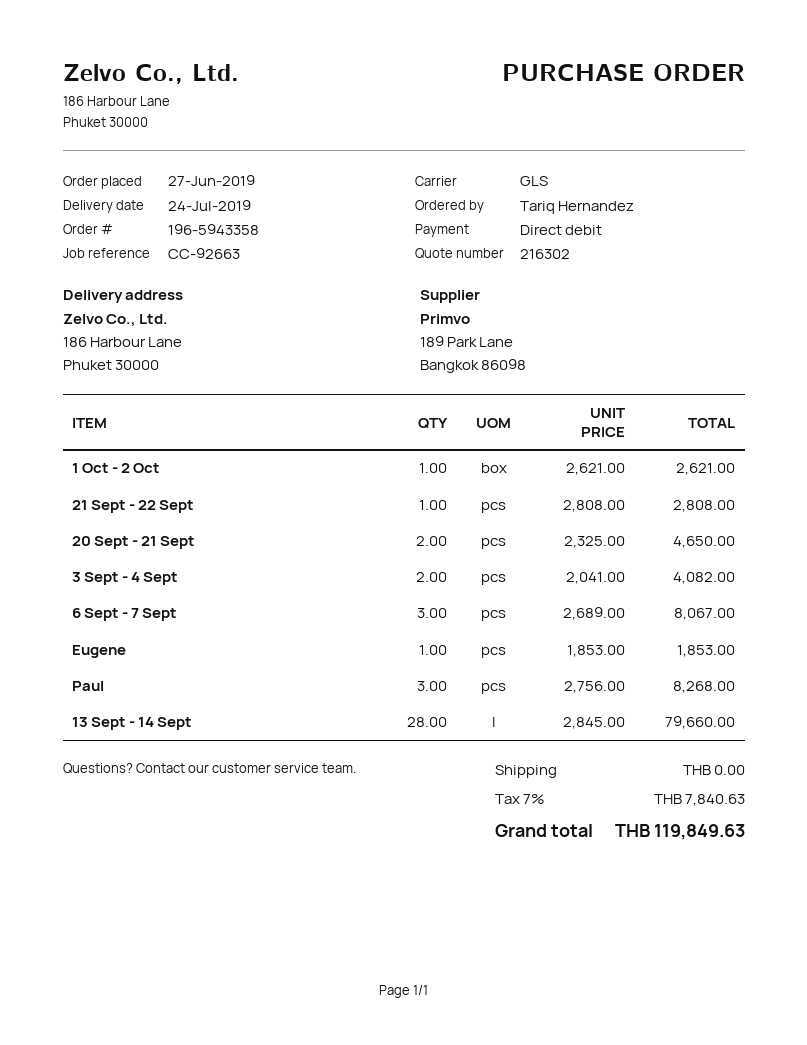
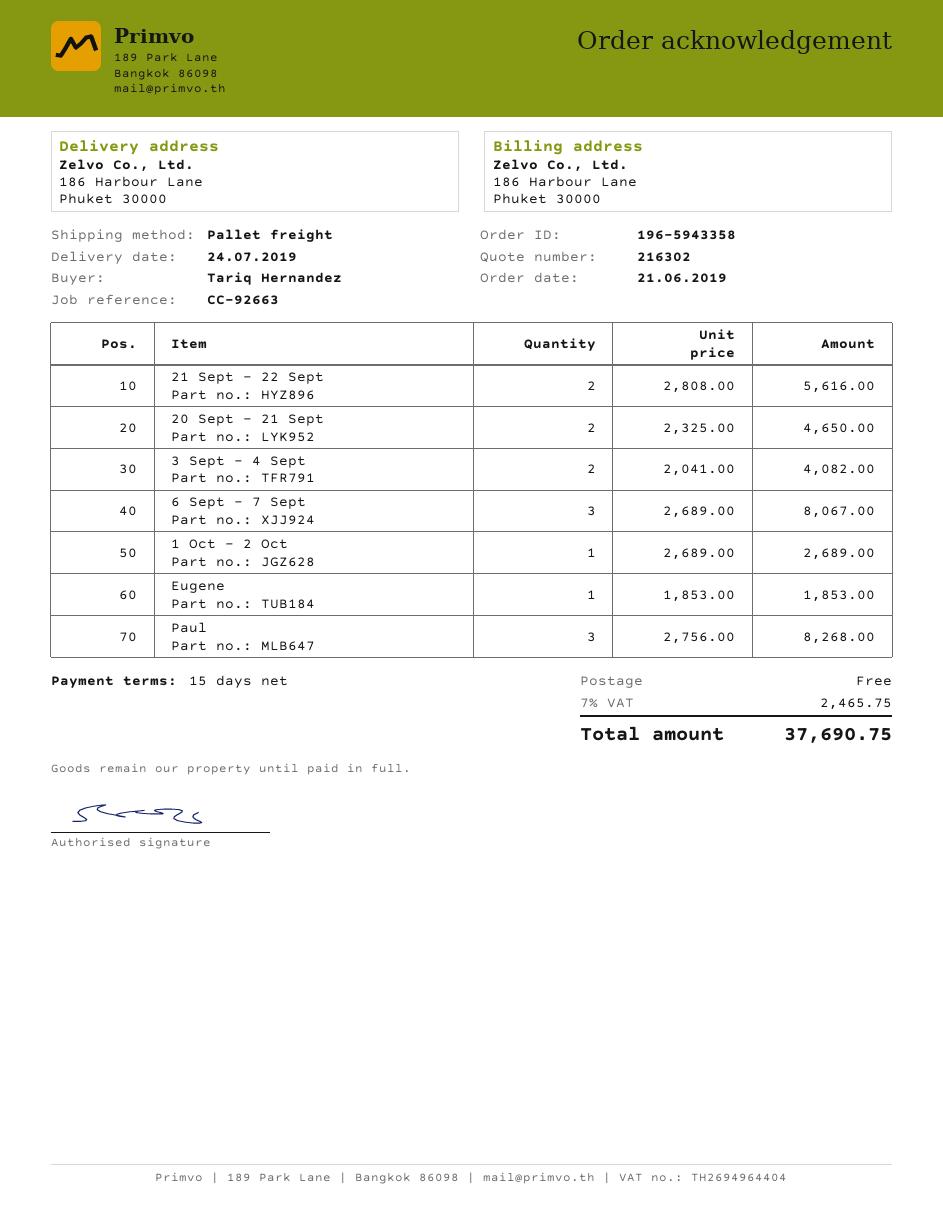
order date: 2019-06-27 -> 2019-06-21
shipping method: GLS -> pallet freight
1 Oct - 2 Oct: 1 x 2621.00 = 2621.00 -> 1 x 2689.00 = 2689.00
21 Sept - 22 Sept: 1 x 2808.00 = 2808.00 -> 2 x 2808.00 = 5616.00
13 Sept - 14 Sept: 28 x 2845.00 = 79660.00 -> none
tax: 7% = 7840.63 -> 7% = 2465.75
total: 119849.63 -> 37690.75

